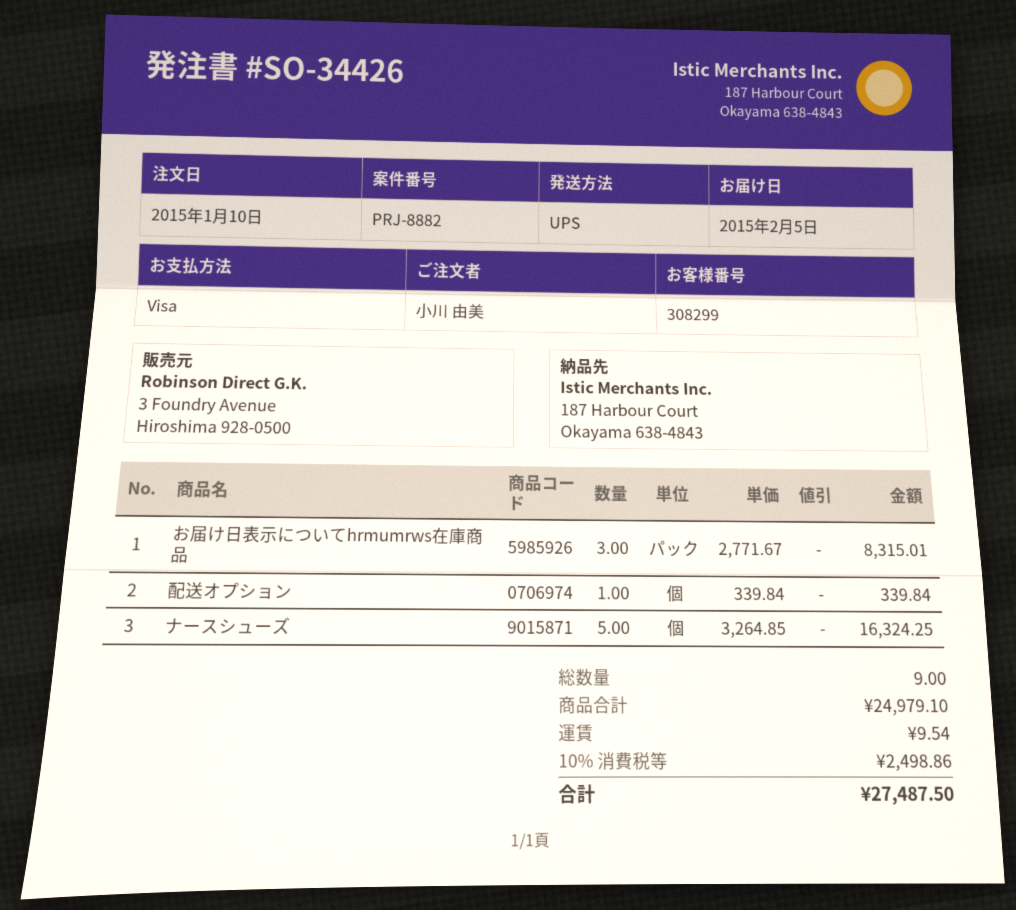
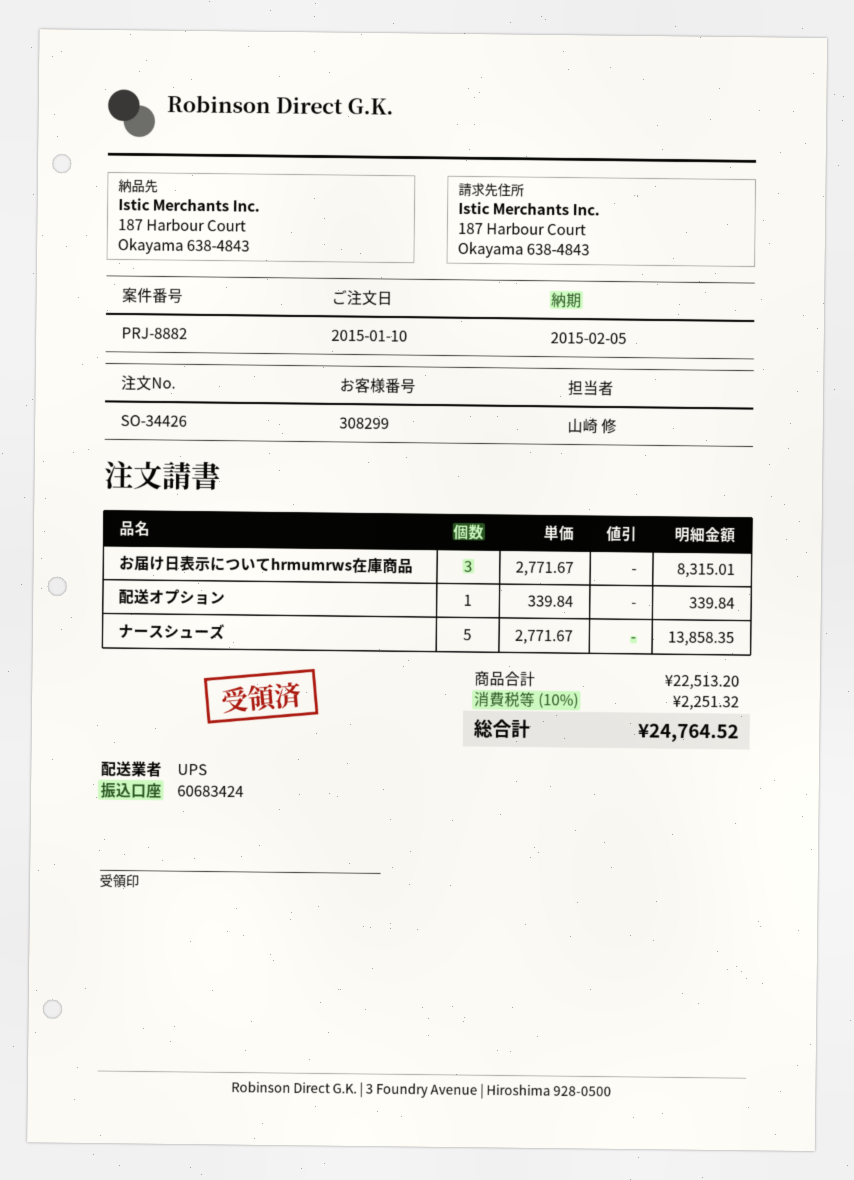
ナースシューズ: 5 x 3264.85 = 16324.25 -> 5 x 2771.67 = 13858.35
subtotal: 24979.10 -> 22513.20
shipping: 9.54 -> none
tax: 10% = 2498.86 -> 10% = 2251.32
total: 27487.50 -> 24764.52

